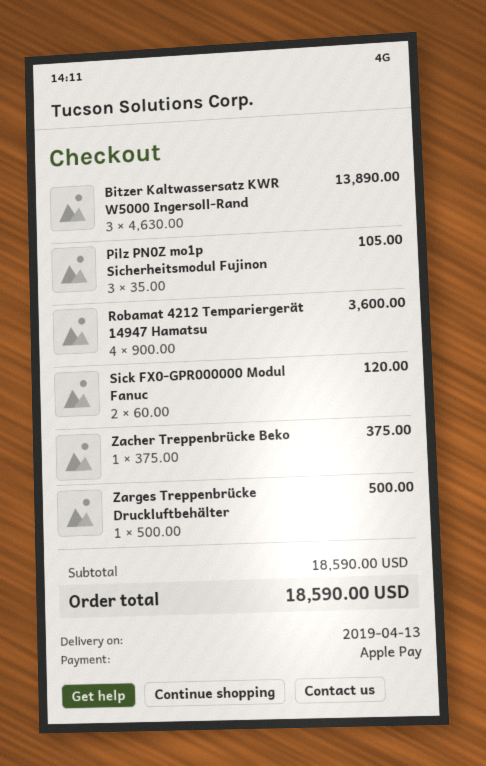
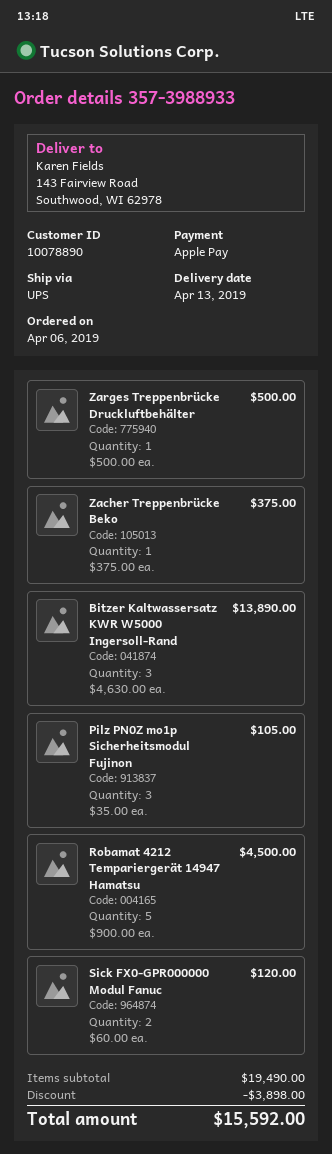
Robamat 4212 Tempariergerät 14947 Hamatsu: 4 x 900.00 = 3600.00 -> 5 x 900.00 = 4500.00
subtotal: 18590.00 -> 19490.00
discount: none -> 3898.00
total: 18590.00 -> 15592.00

